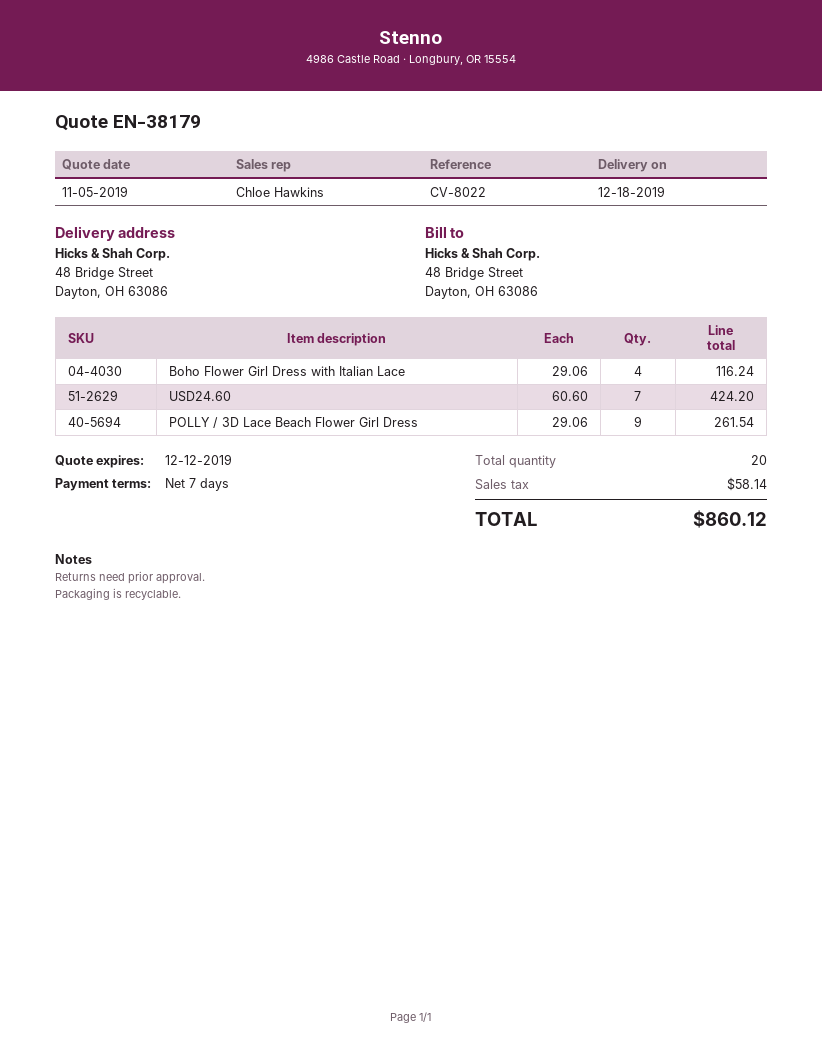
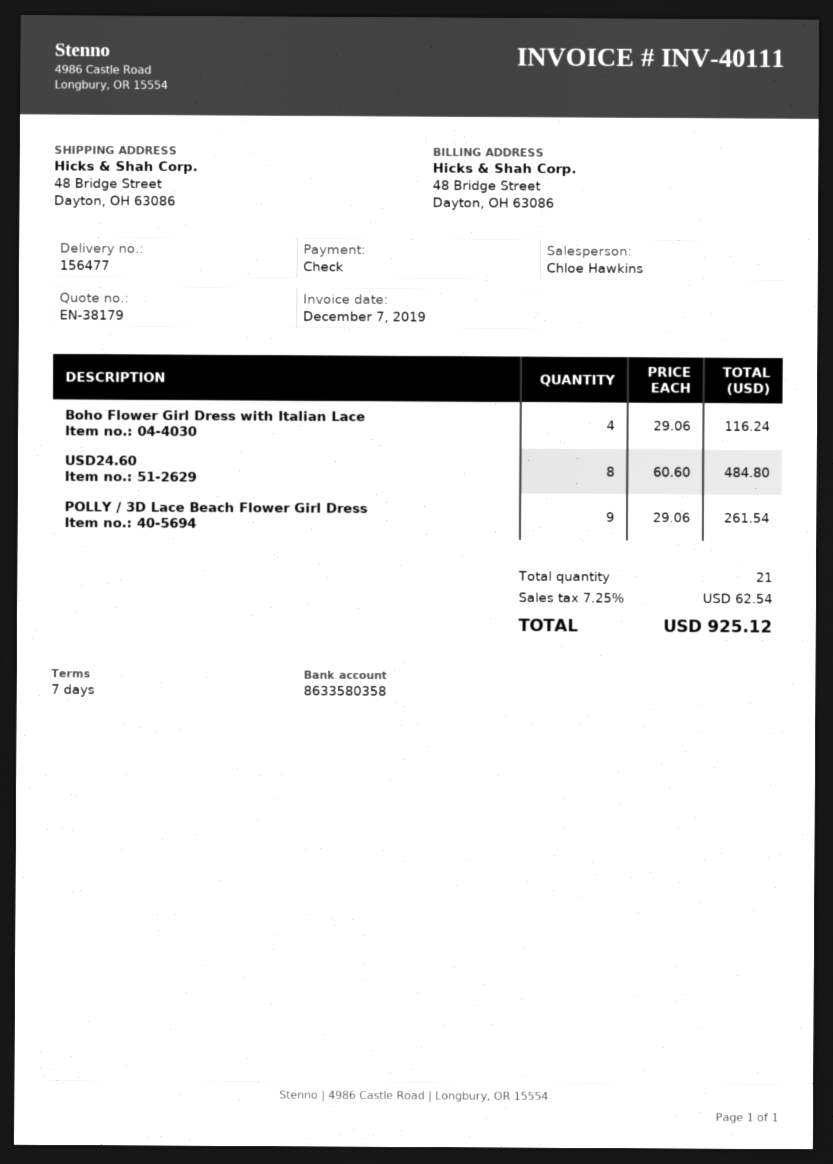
USD24.60: 7 x 60.60 = 424.20 -> 8 x 60.60 = 484.80
total quantity: 20 -> 21
tax: 58.14 -> 62.54
total: 860.12 -> 925.12

